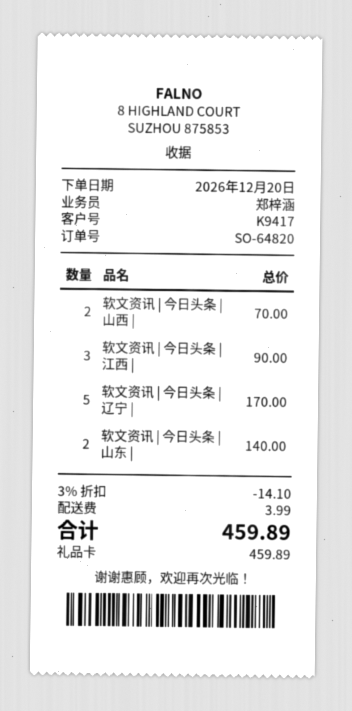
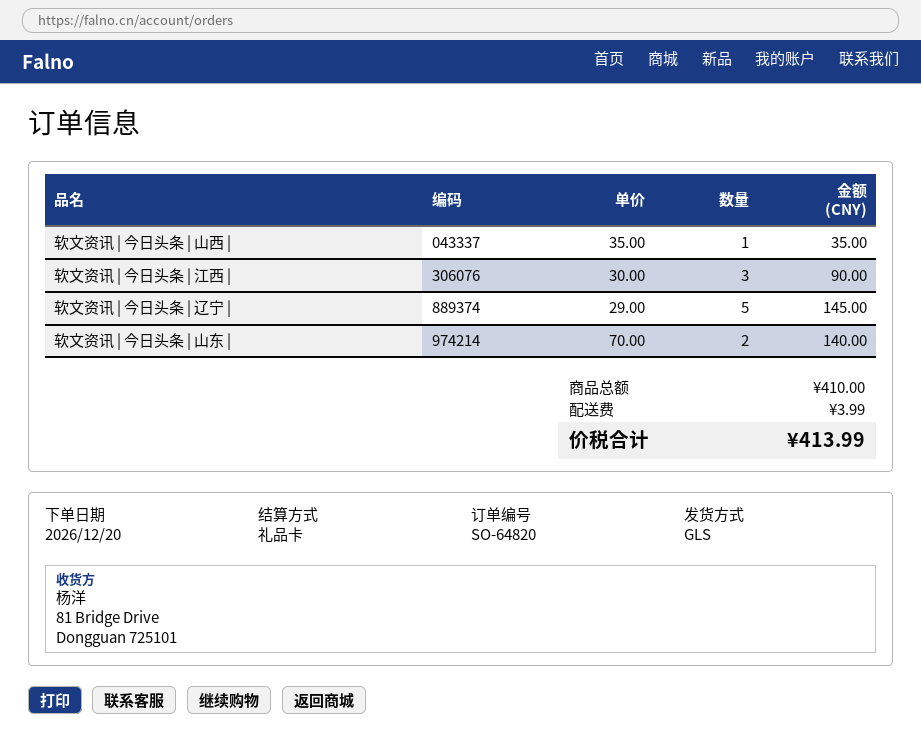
软文资讯 | 今日头条 | 山西 |: 2 for 70.00 -> 1 for 35.00
软文资讯 | 今日头条 | 辽宁 |: 5 for 170.00 -> 5 for 145.00
discount: 3% = 14.10 -> none
total: 459.89 -> 413.99

